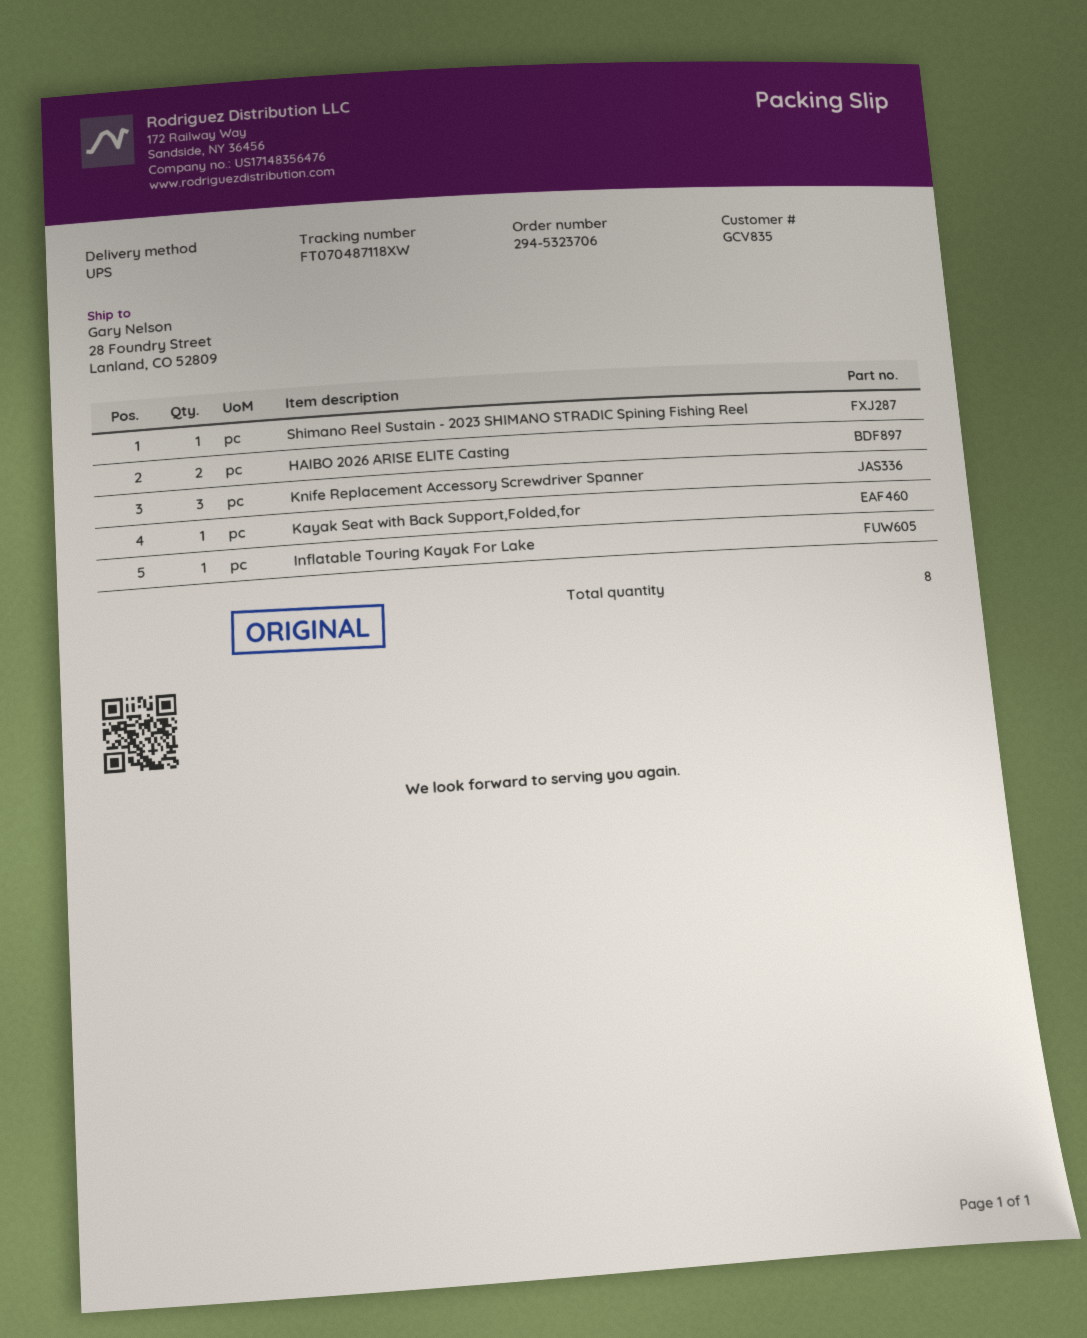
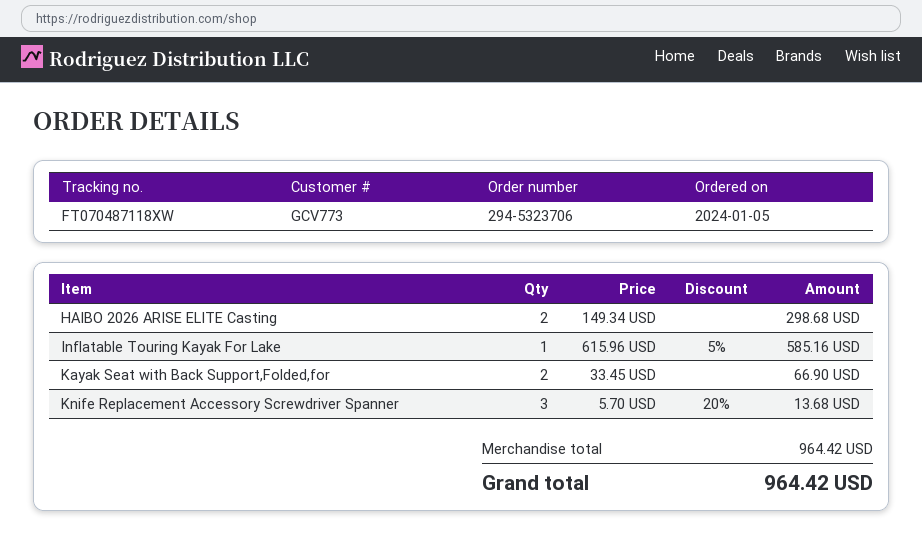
customer number: GCV835 -> GCV773
Shimano Reel Sustain - 2023 SHIMANO STRADIC Spining Fishing Reel: 1 -> none
Kayak Seat with Back Support,Folded,for: 1 -> 2

